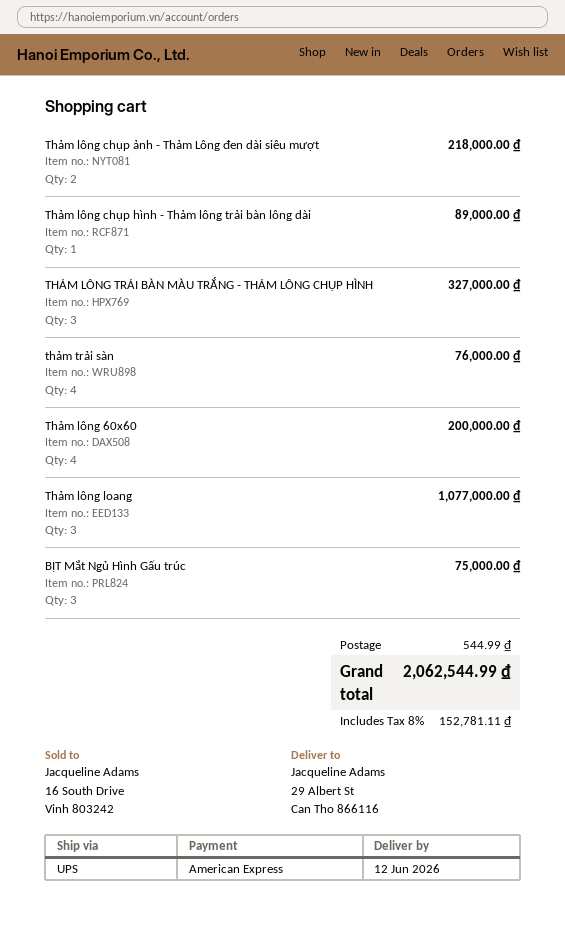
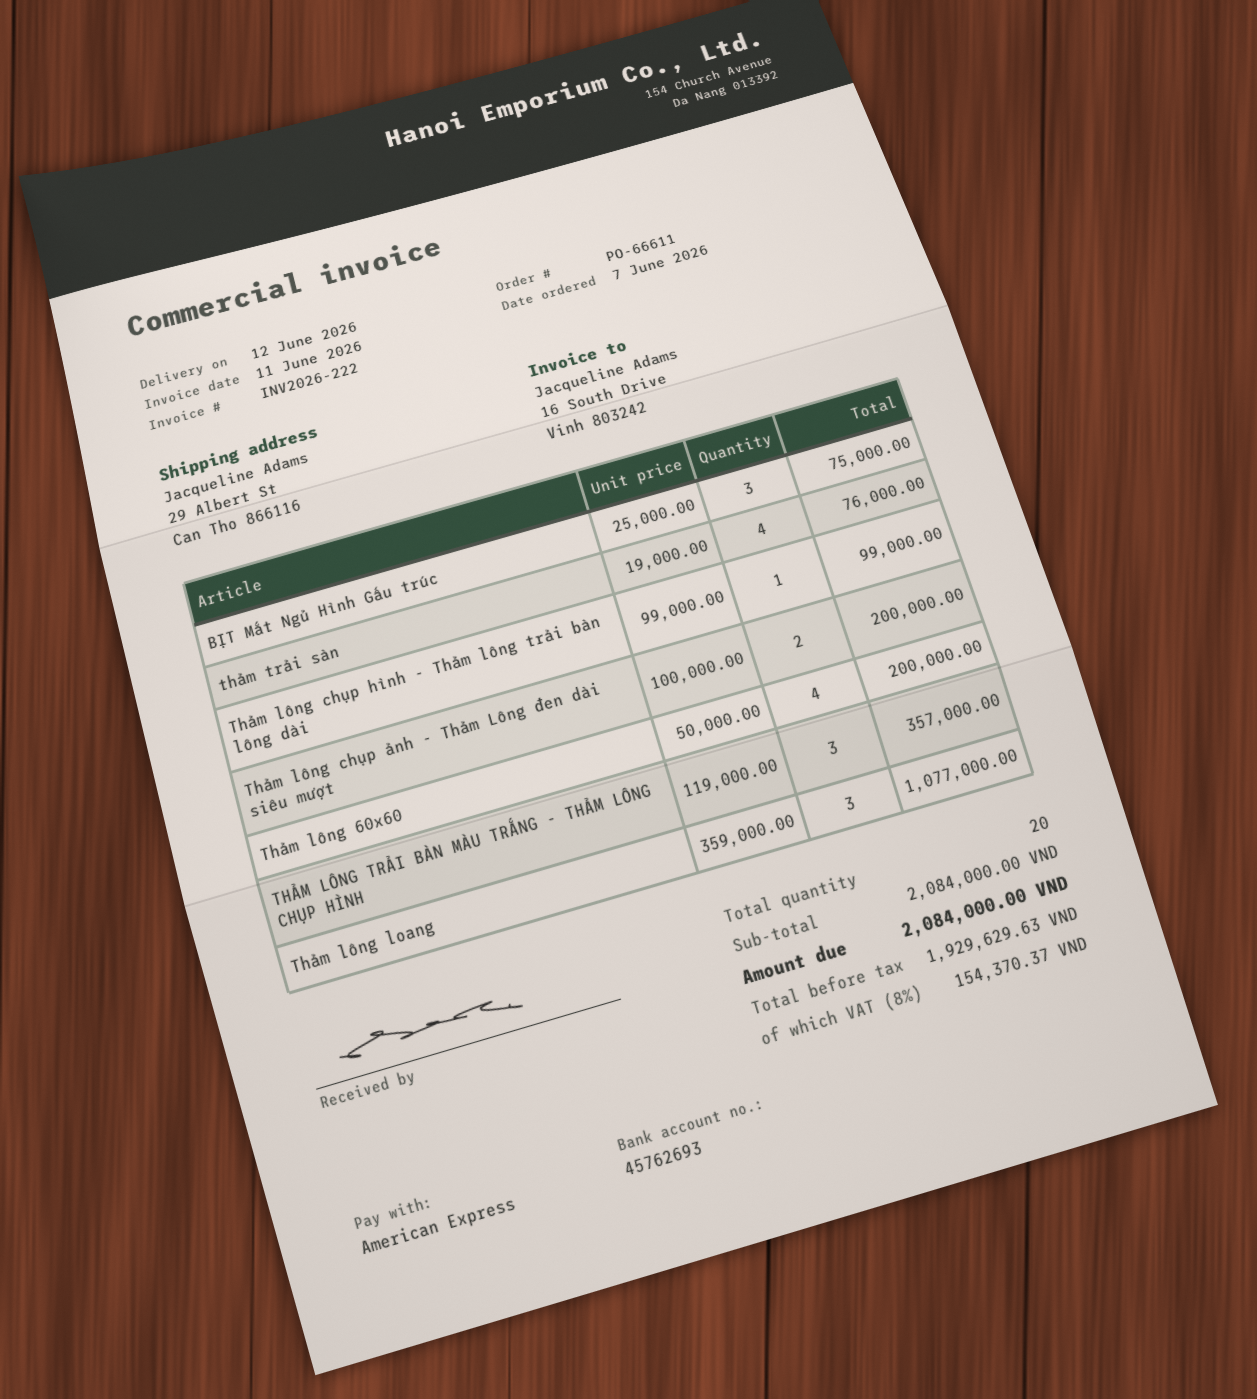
Thảm lông chụp ảnh - Thảm Lông đen dài siêu mượt: 2 for 218000.00 -> 2 for 200000.00
Thảm lông chụp hình - Thảm lông trải bàn lông dài: 1 for 89000.00 -> 1 for 99000.00
THẢM LÔNG TRẢI BÀN MÀU TRẮNG - THẢM LÔNG CHỤP HÌNH: 3 for 327000.00 -> 3 for 357000.00
shipping: 544.99 -> none
tax: 8% = 152781.11 -> 8% = 154370.37
total: 2062544.99 -> 2084000.00

